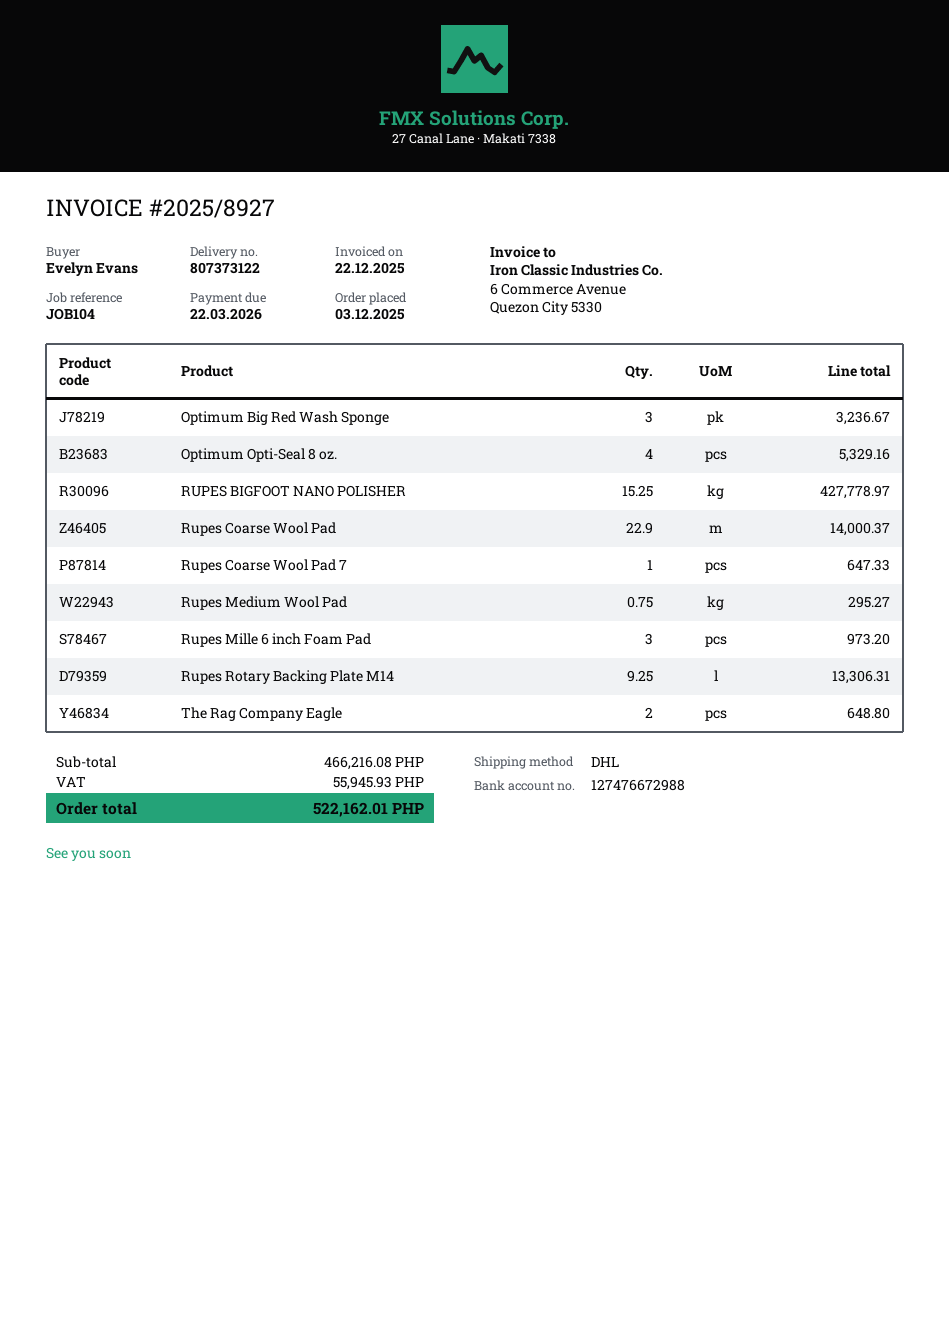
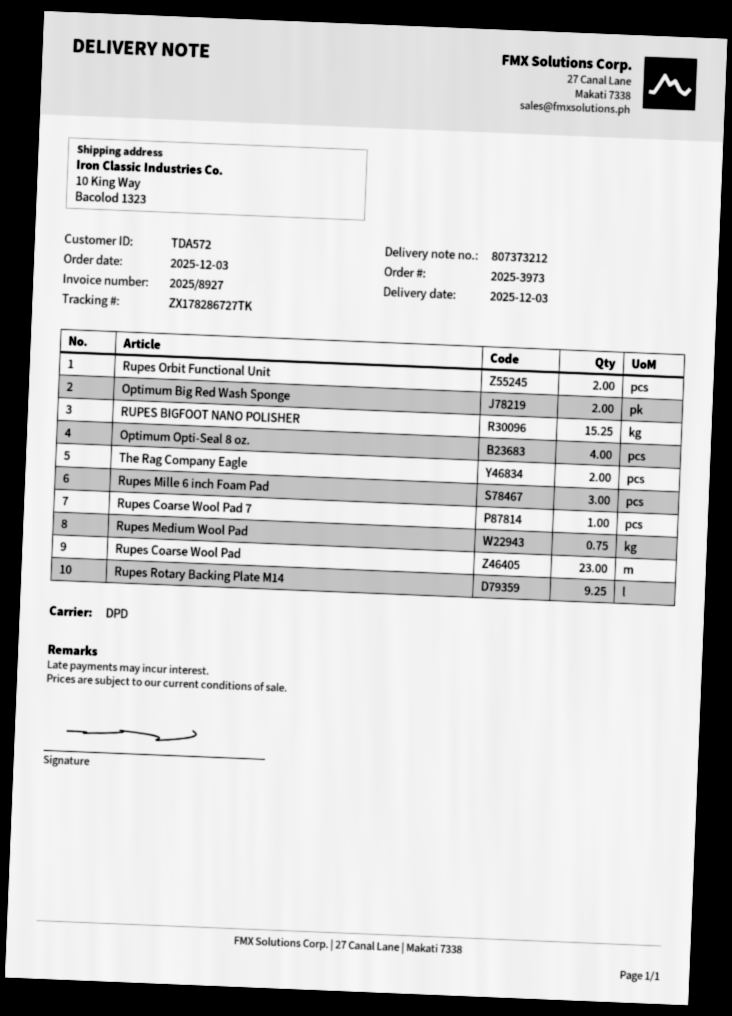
delivery note number: 807373122 -> 807373212
shipping method: DHL -> DPD
Optimum Big Red Wash Sponge: 3 -> 2
Rupes Coarse Wool Pad: 22.9 -> 23
Rupes Orbit Functional Unit: none -> 2

